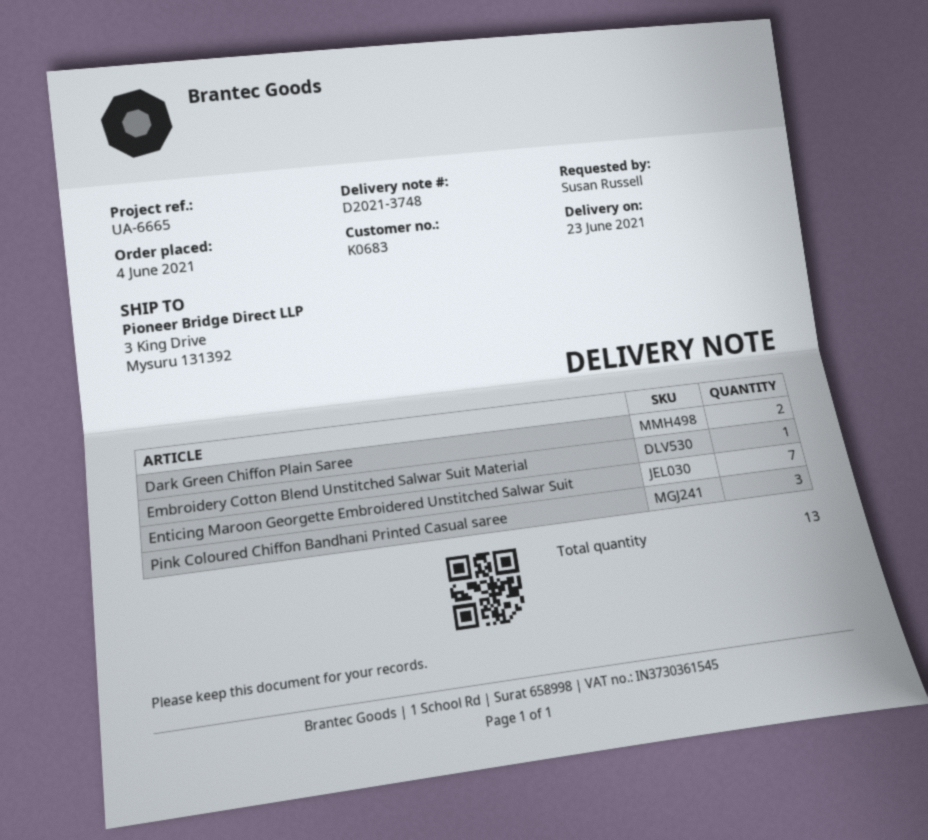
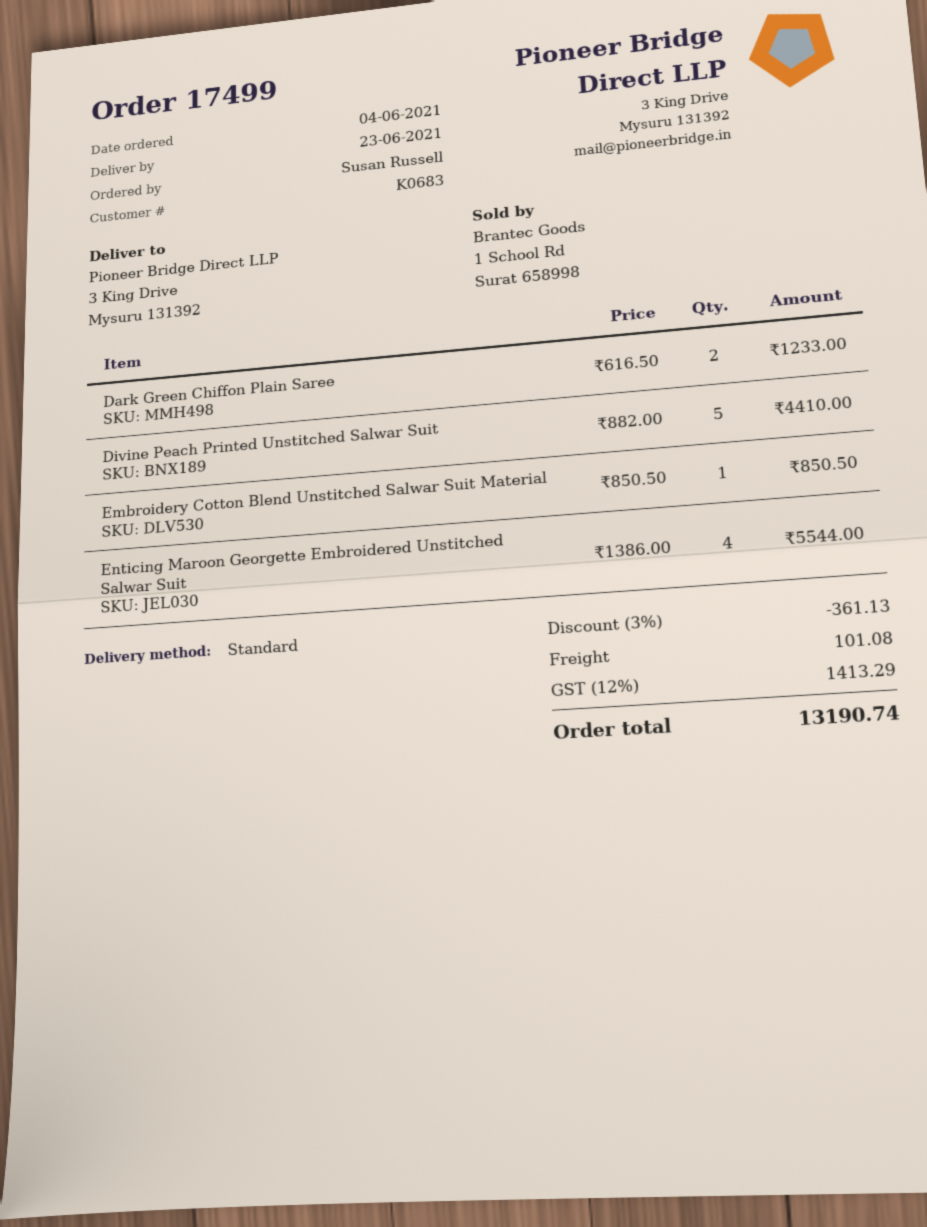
Enticing Maroon Georgette Embroidered Unstitched Salwar Suit: 7 -> 4
Pink Coloured Chiffon Bandhani Printed Casual saree: 3 -> none
Divine Peach Printed Unstitched Salwar Suit: none -> 5

